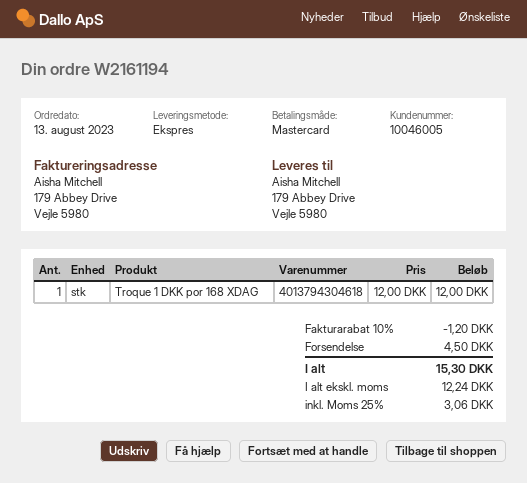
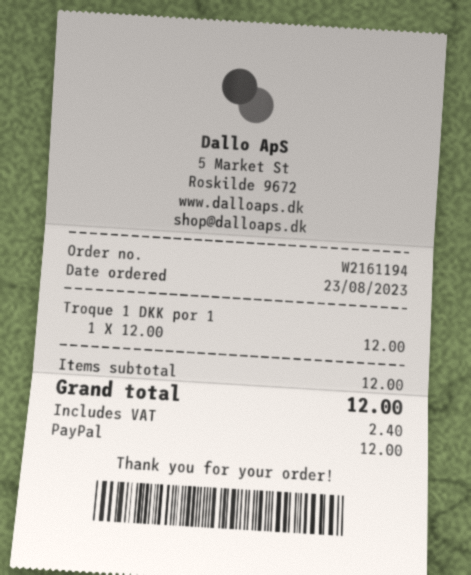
order date: 2023-08-13 -> 2023-08-23
payment method: Mastercard -> PayPal
discount: 10% = 1.20 -> none
shipping: 4.50 -> none
tax: 3.06 -> 2.40
total: 15.30 -> 12.00

